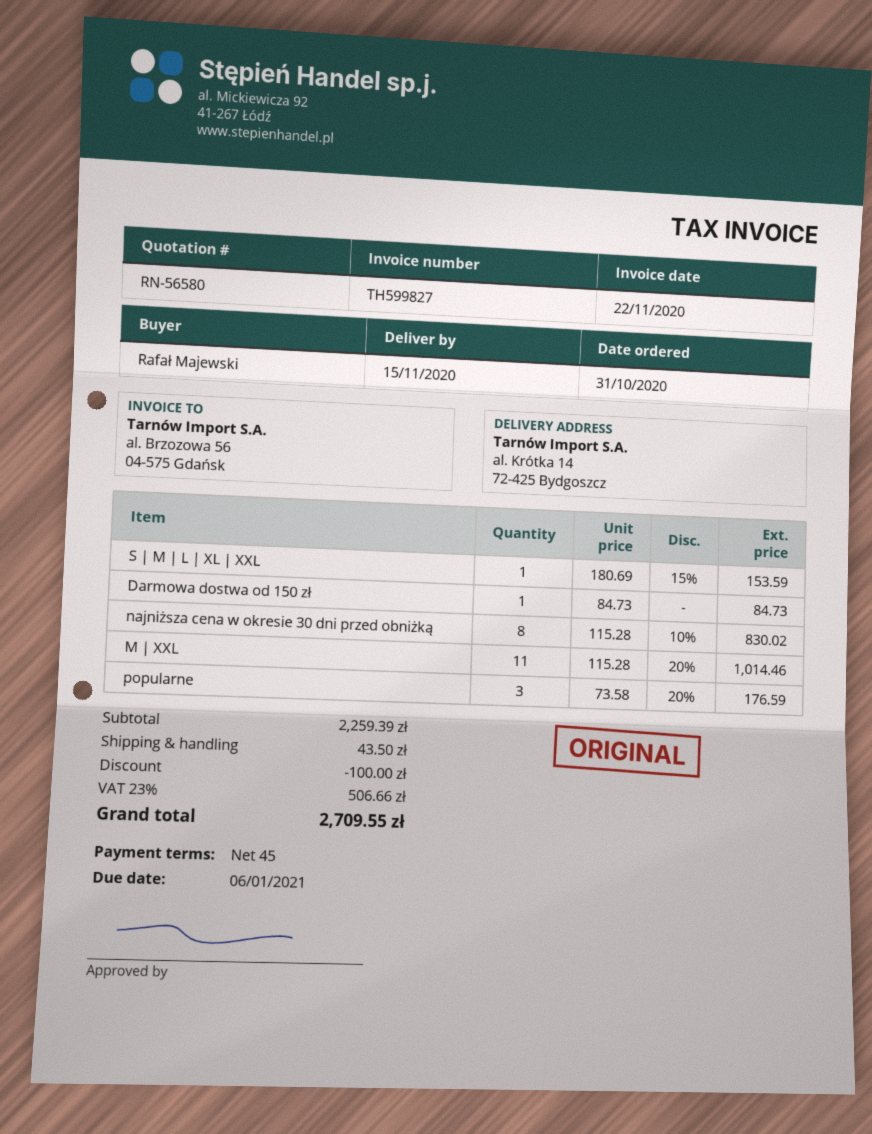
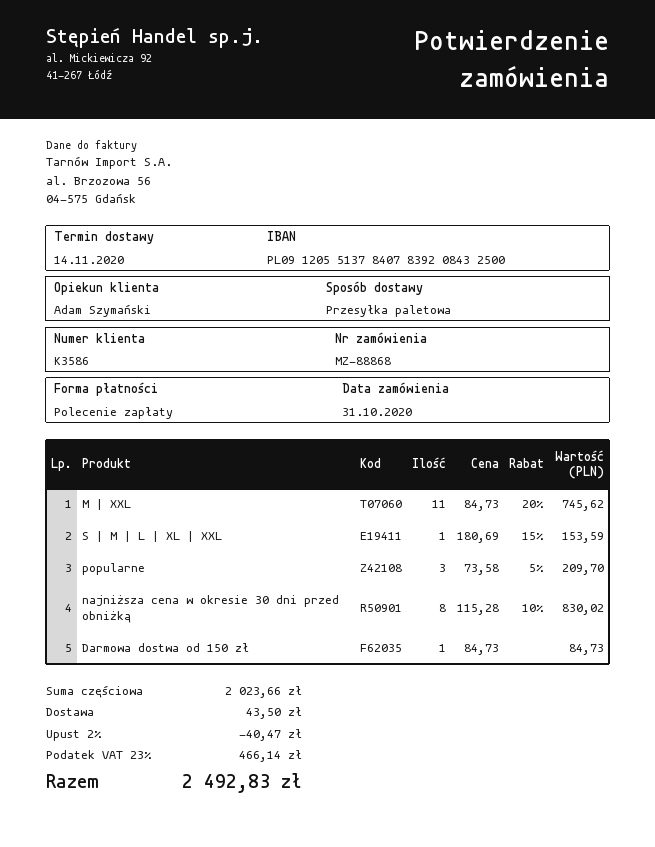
delivery date: 2020-11-15 -> 2020-11-14
M | XXL: 11 x 115.28 - 20% = 1014.46 -> 11 x 84.73 - 20% = 745.62
popularne: 3 x 73.58 - 20% = 176.59 -> 3 x 73.58 - 5% = 209.70
subtotal: 2259.39 -> 2023.66
discount: 100.00 -> 40.47
tax: 23% = 506.66 -> 23% = 466.14
total: 2709.55 -> 2492.83

